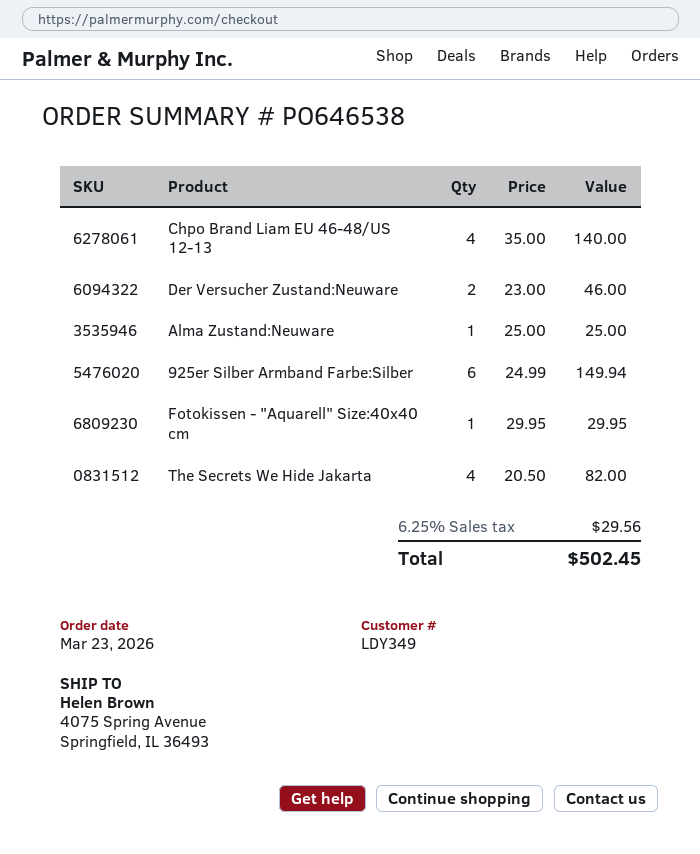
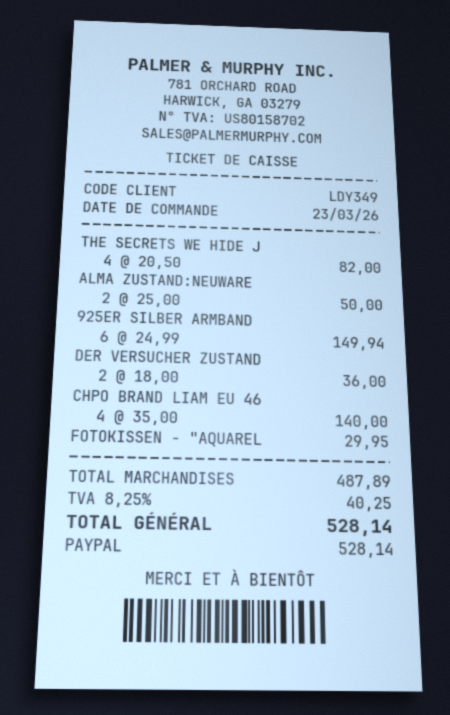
Der Versucher Zustand:Neuware: 2 x 23.00 = 46.00 -> 2 x 18.00 = 36.00
Alma Zustand:Neuware: 1 x 25.00 = 25.00 -> 2 x 25.00 = 50.00
tax: 6.25% = 29.56 -> 8.25% = 40.25
total: 502.45 -> 528.14

